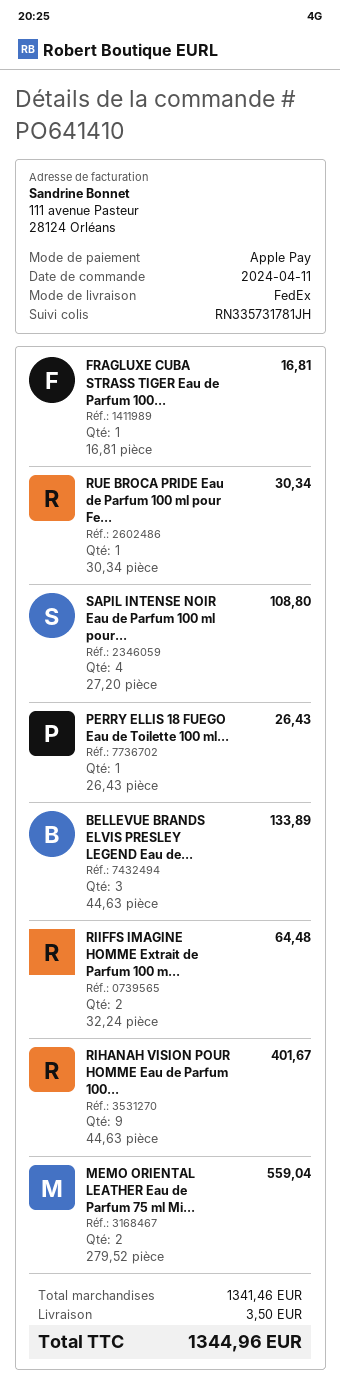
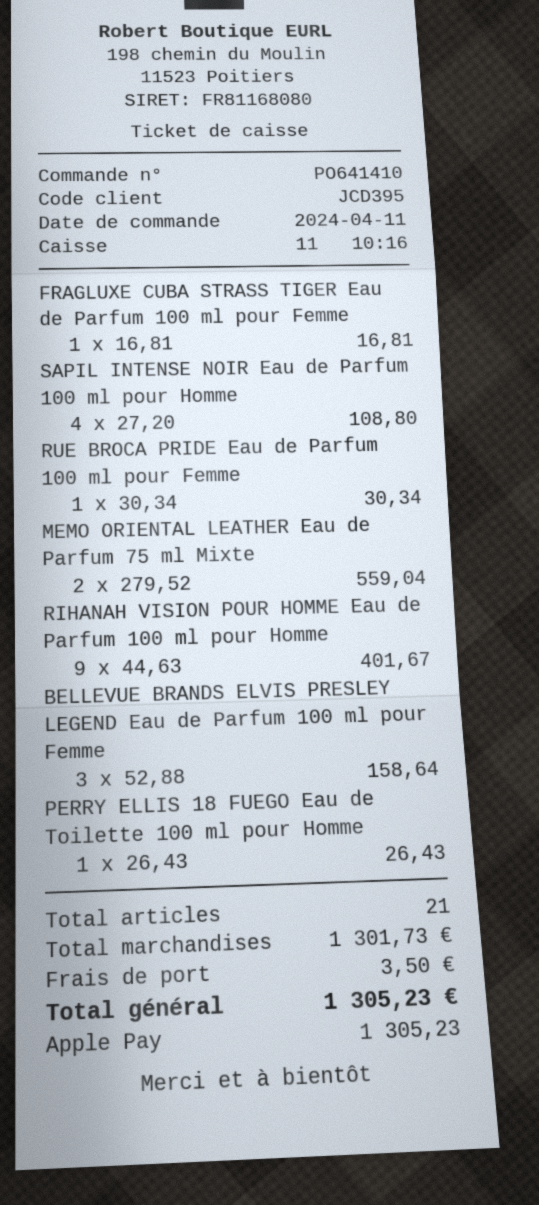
BELLEVUE BRANDS ELVIS PRESLEY LEGEND Eau de...: 3 x 44.63 = 133.89 -> 3 x 52.88 = 158.64
RIIFFS IMAGINE HOMME Extrait de Parfum 100 m...: 2 x 32.24 = 64.48 -> none
subtotal: 1341.46 -> 1301.73
total: 1344.96 -> 1305.23

